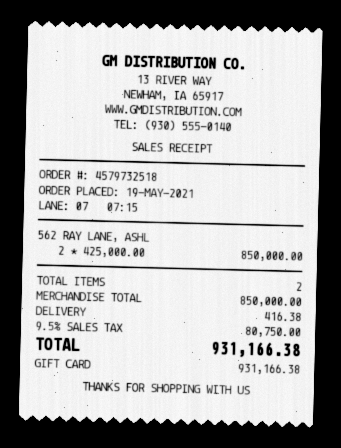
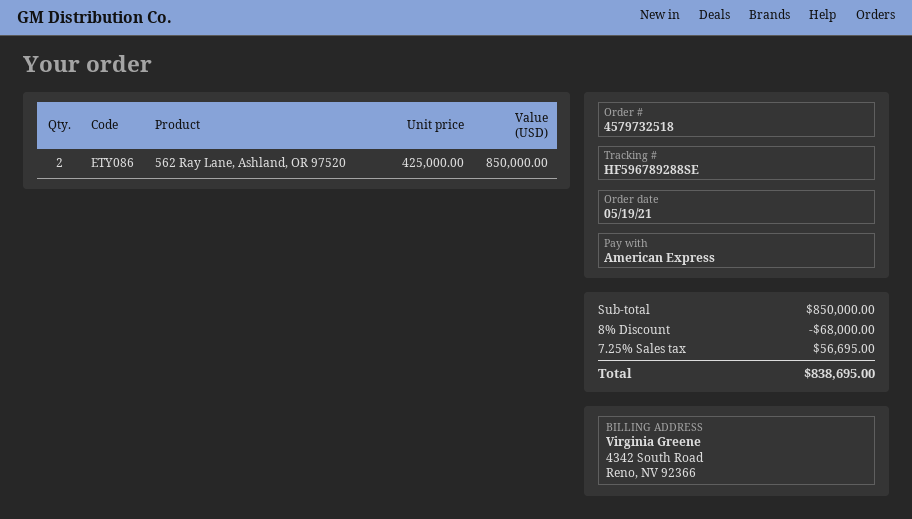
payment method: gift card -> American Express
discount: none -> 8% = 68000.00
shipping: 416.38 -> none
tax: 9.5% = 80750.00 -> 7.25% = 56695.00
total: 931166.38 -> 838695.00

